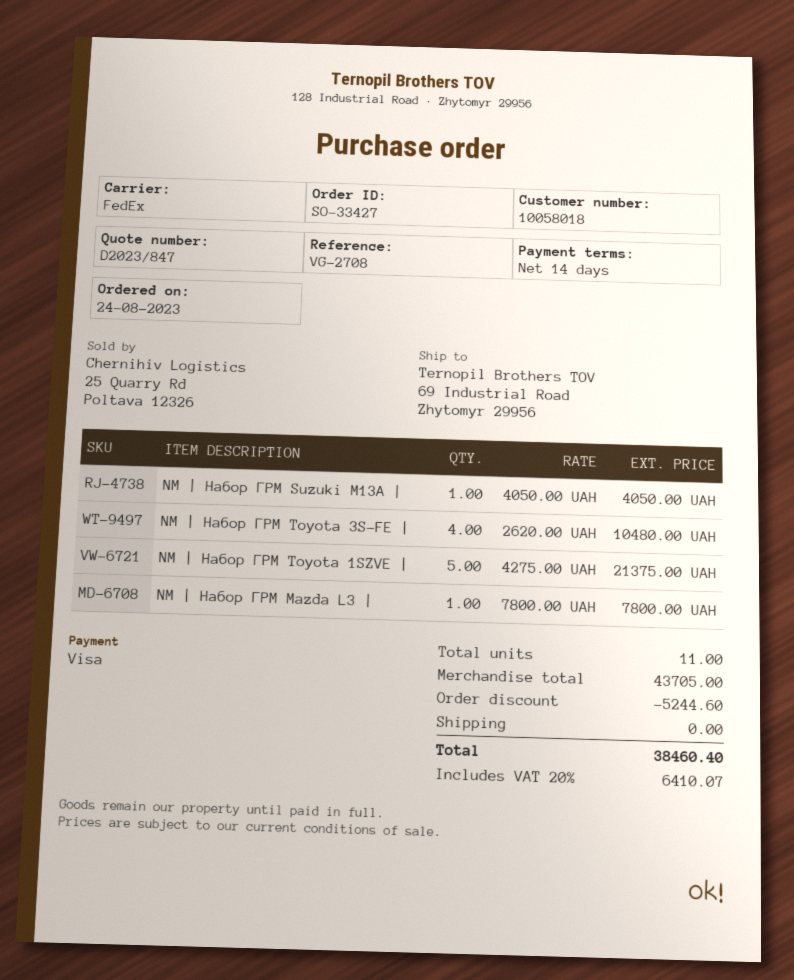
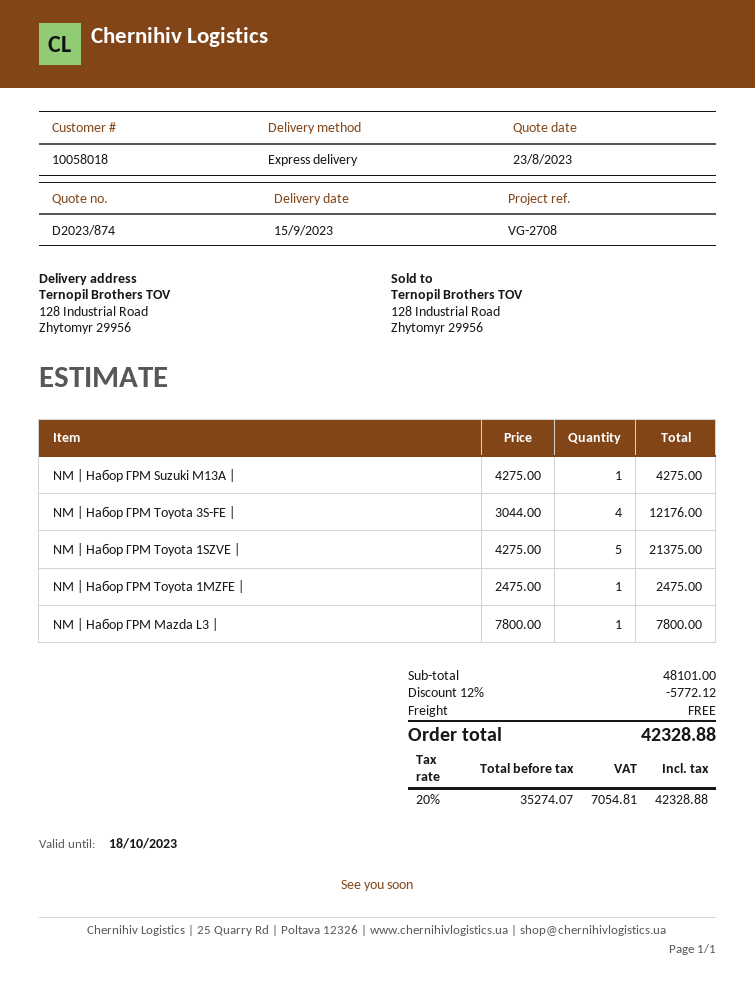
quote number: D2023/847 -> D2023/874
shipping method: FedEx -> express
ship to: 69 Industrial Road, Zhytomyr 29956 -> 128 Industrial Road, Zhytomyr 29956
NM | Набор ГРМ Suzuki M13A |: 1 x 4050.00 = 4050.00 -> 1 x 4275.00 = 4275.00
NM | Набор ГРМ Toyota 3S-FE |: 4 x 2620.00 = 10480.00 -> 4 x 3044.00 = 12176.00
NM | Набор ГРМ Toyota 1MZFE |: none -> 1 x 2475.00 = 2475.00
subtotal: 43705.00 -> 48101.00
discount: 5244.60 -> 5772.12
tax: 20% = 6410.07 -> 20% = 7054.81
total: 38460.40 -> 42328.88

